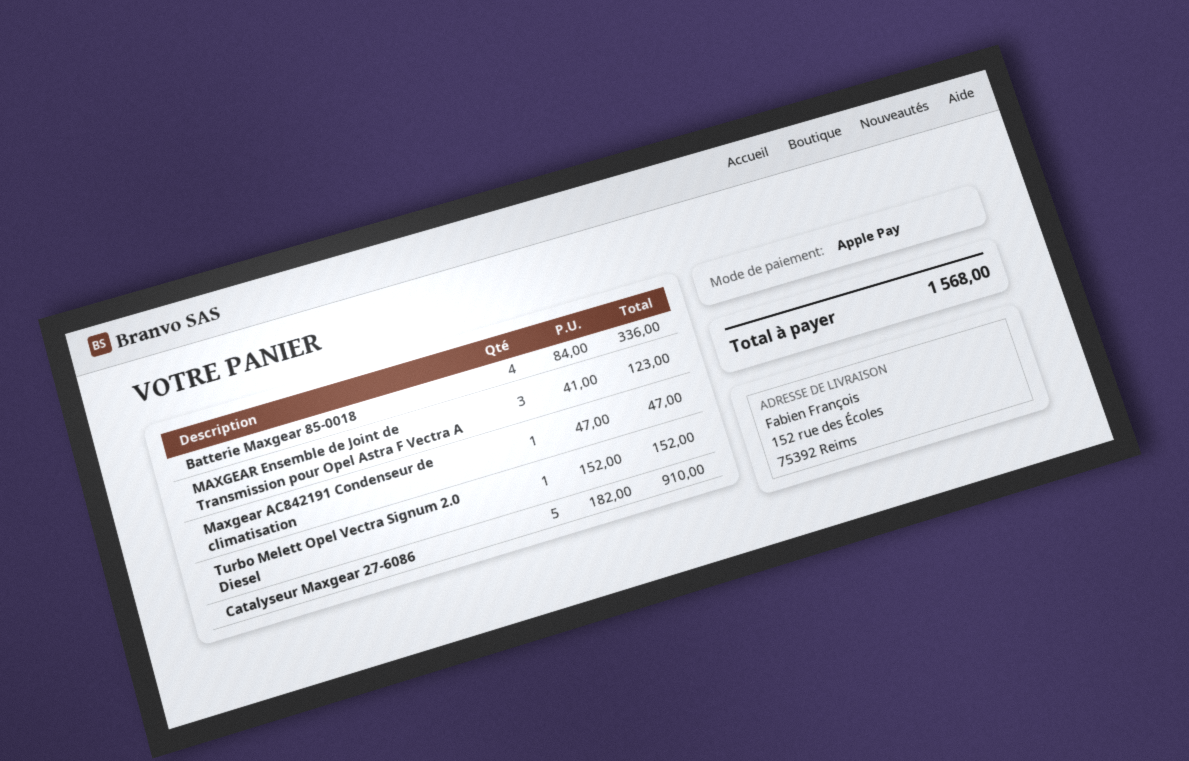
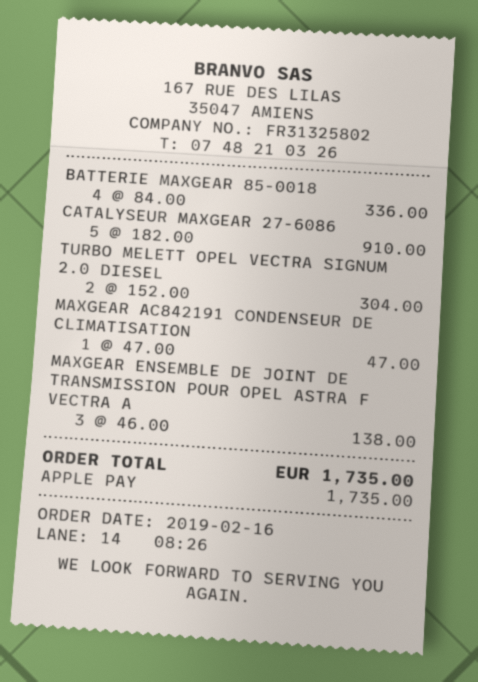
MAXGEAR Ensemble de Joint de Transmission pour Opel Astra F Vectra A: 3 x 41.00 = 123.00 -> 3 x 46.00 = 138.00
Turbo Melett Opel Vectra Signum 2.0 Diesel: 1 x 152.00 = 152.00 -> 2 x 152.00 = 304.00
total: 1568.00 -> 1735.00

